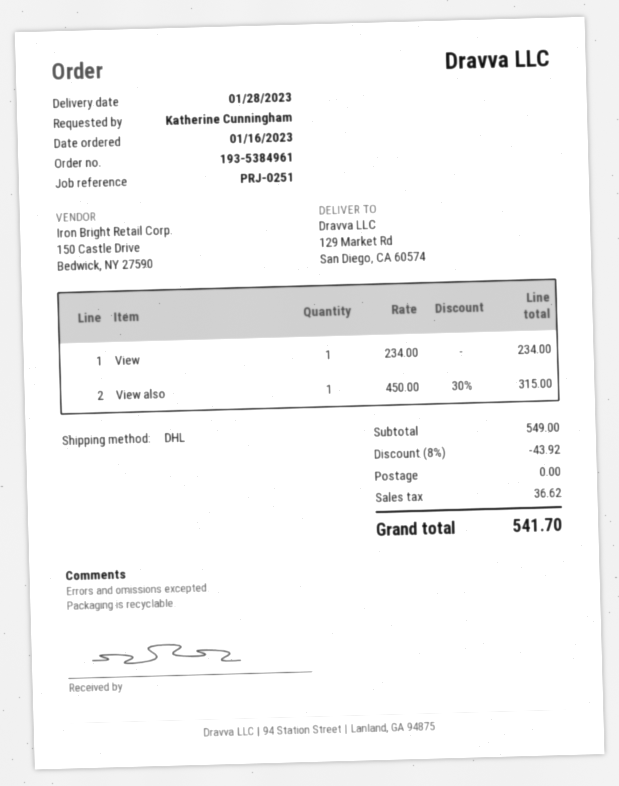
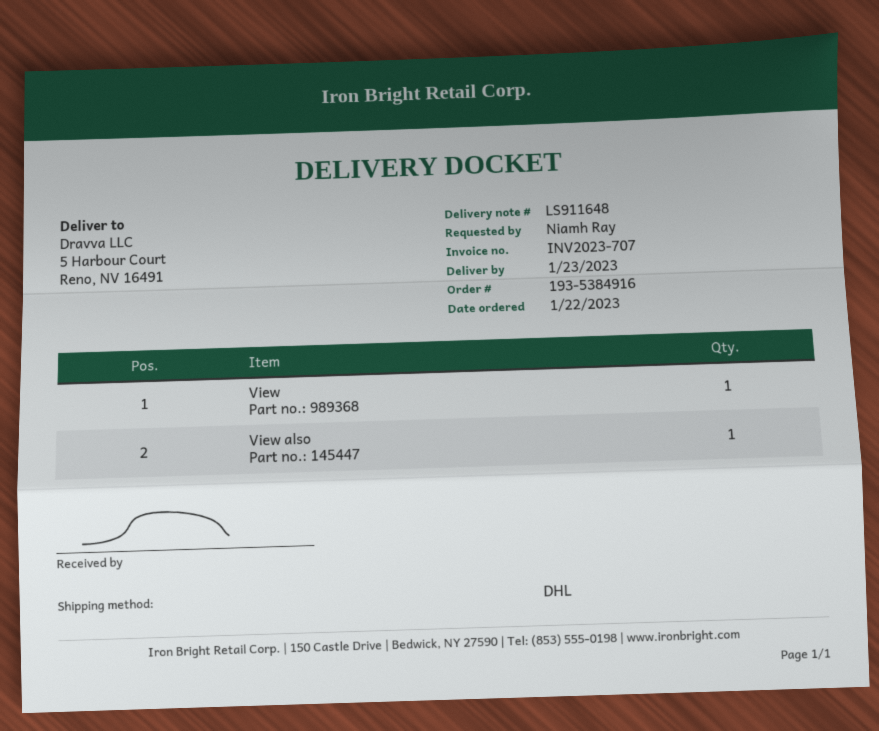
order number: 193-5384961 -> 193-5384916
order date: 2023-01-16 -> 2023-01-22
delivery date: 2023-01-28 -> 2023-01-23
ordered by: Katherine Cunningham -> Niamh Ray
ship to: 129 Market Rd, San Diego, CA 60574 -> 5 Harbour Court, Reno, NV 16491

